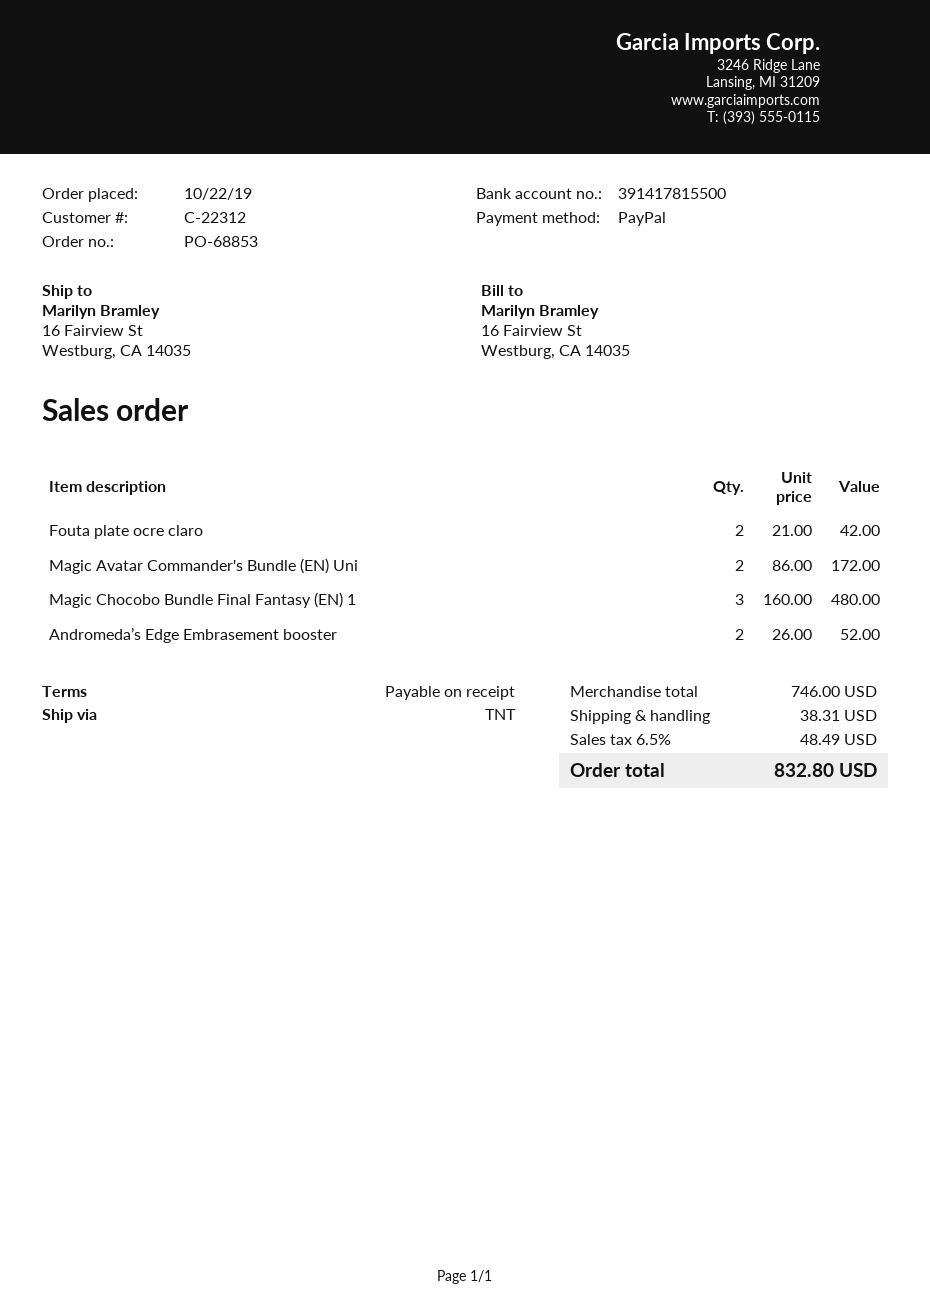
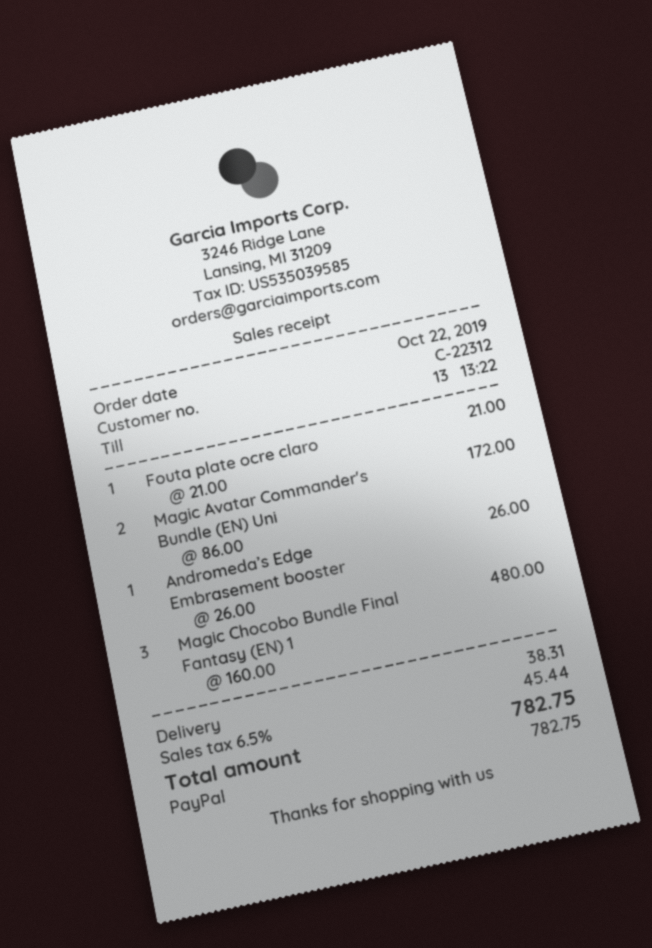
Fouta plate ocre claro: 2 x 21.00 = 42.00 -> 1 x 21.00 = 21.00
Andromeda’s Edge Embrasement booster: 2 x 26.00 = 52.00 -> 1 x 26.00 = 26.00
tax: 6.5% = 48.49 -> 6.5% = 45.44
total: 832.80 -> 782.75

